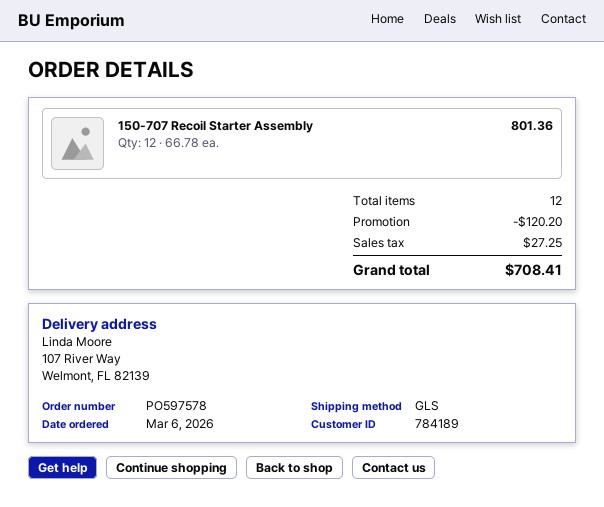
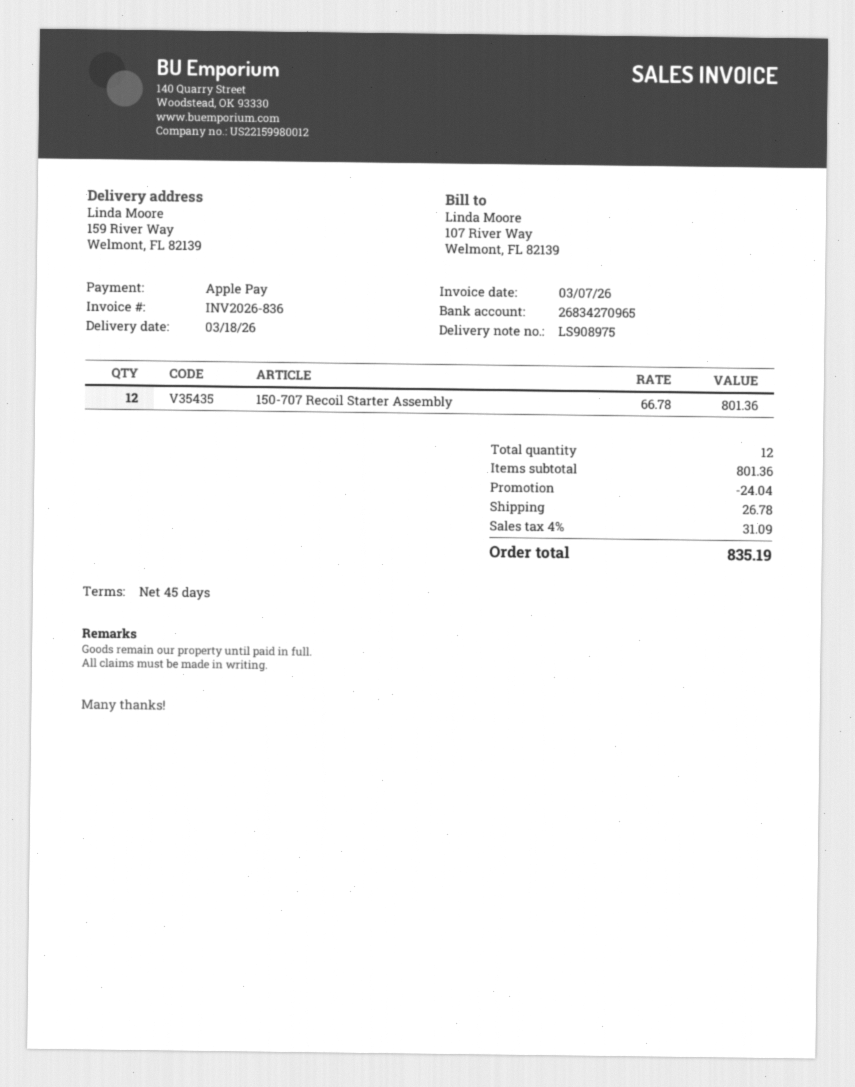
ship to: 107 River Way, Welmont, FL 82139 -> 159 River Way, Welmont, FL 82139
discount: 120.20 -> 24.04
shipping: none -> 26.78
tax: 27.25 -> 31.09
total: 708.41 -> 835.19

